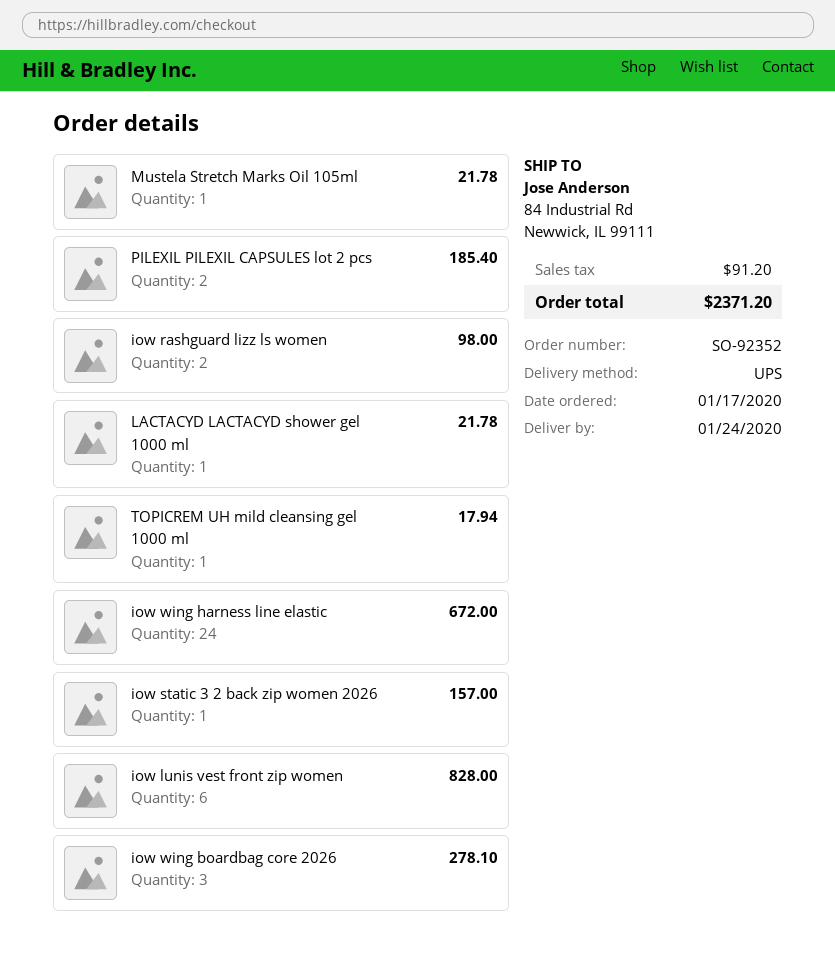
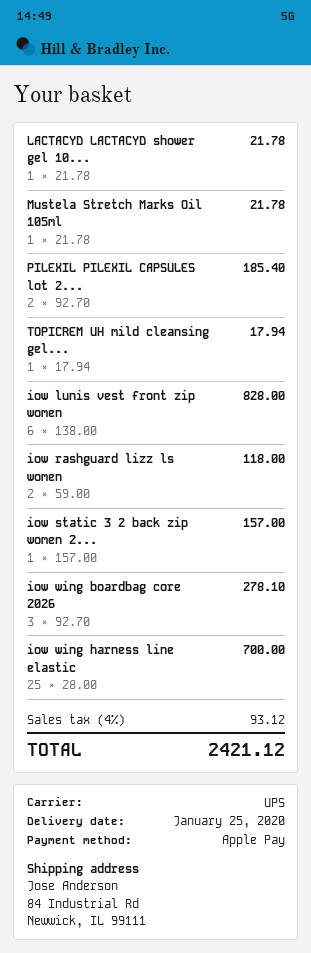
delivery date: 2020-01-24 -> 2020-01-25
iow rashguard lizz ls women: 2 for 98.00 -> 2 for 118.00
iow wing harness line elastic: 24 for 672.00 -> 25 for 700.00
tax: 91.20 -> 93.12
total: 2371.20 -> 2421.12

